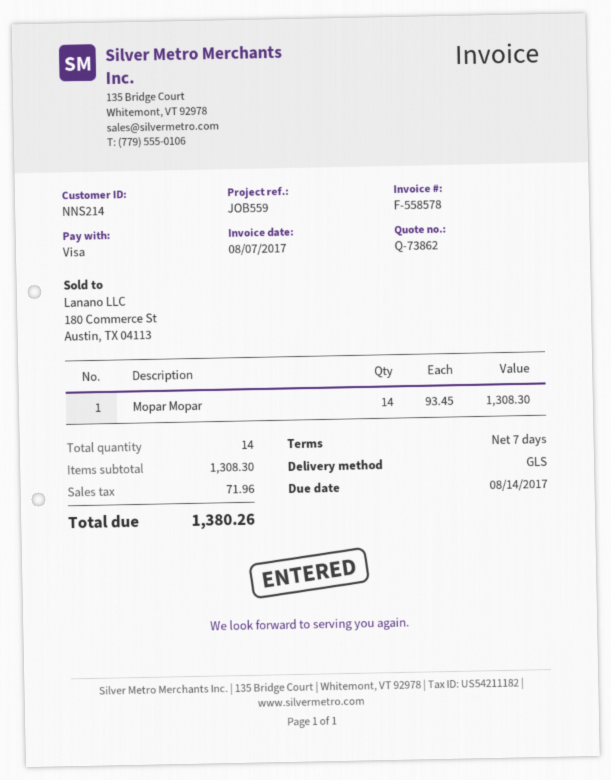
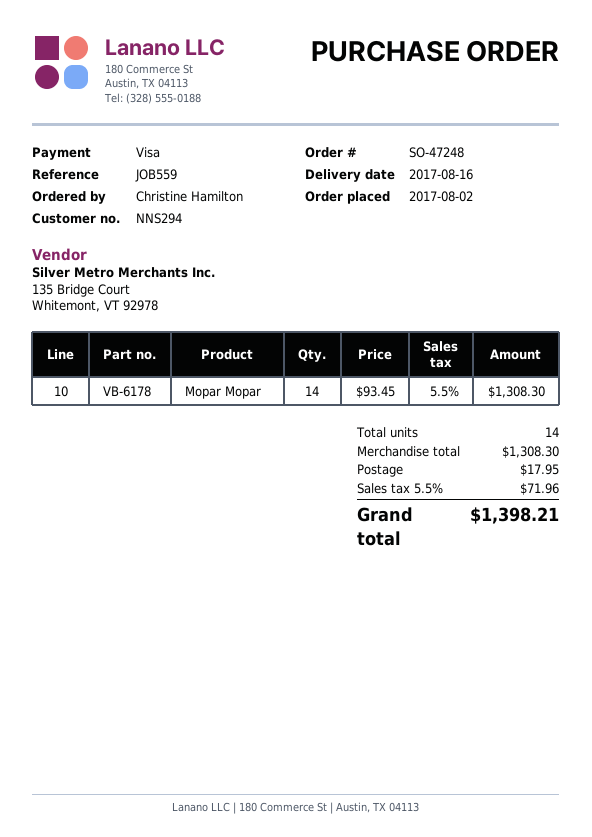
customer number: NNS214 -> NNS294
shipping: none -> 17.95
total: 1380.26 -> 1398.21

